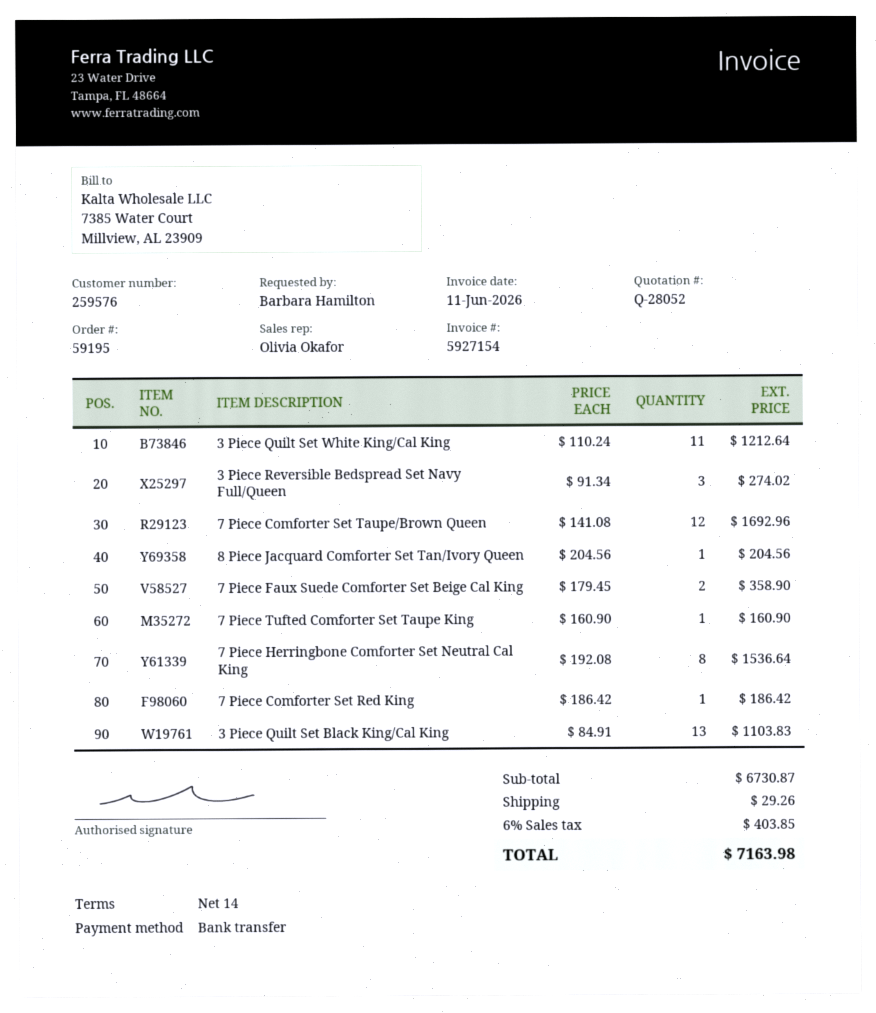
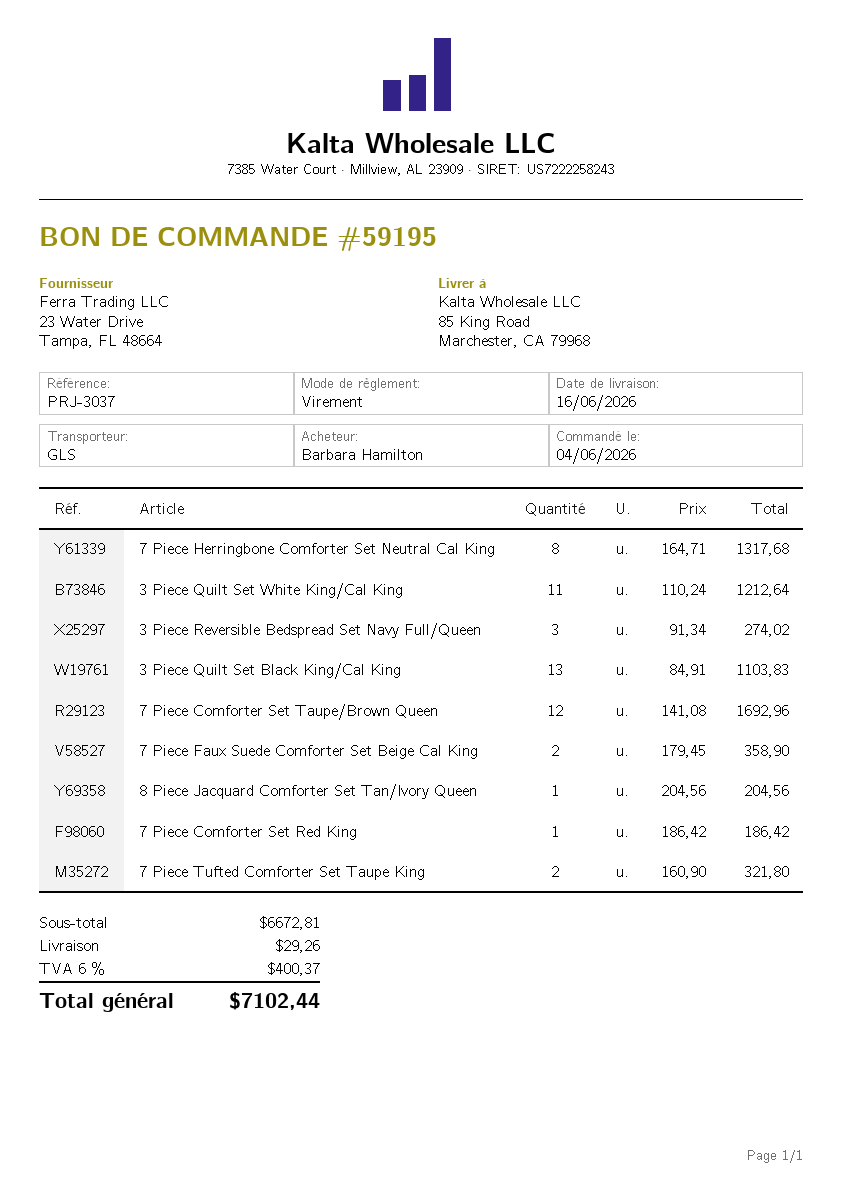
7 Piece Tufted Comforter Set Taupe King: 1 x 160.90 = 160.90 -> 2 x 160.90 = 321.80
7 Piece Herringbone Comforter Set Neutral Cal King: 8 x 192.08 = 1536.64 -> 8 x 164.71 = 1317.68
subtotal: 6730.87 -> 6672.81
tax: 6% = 403.85 -> 6% = 400.37
total: 7163.98 -> 7102.44

